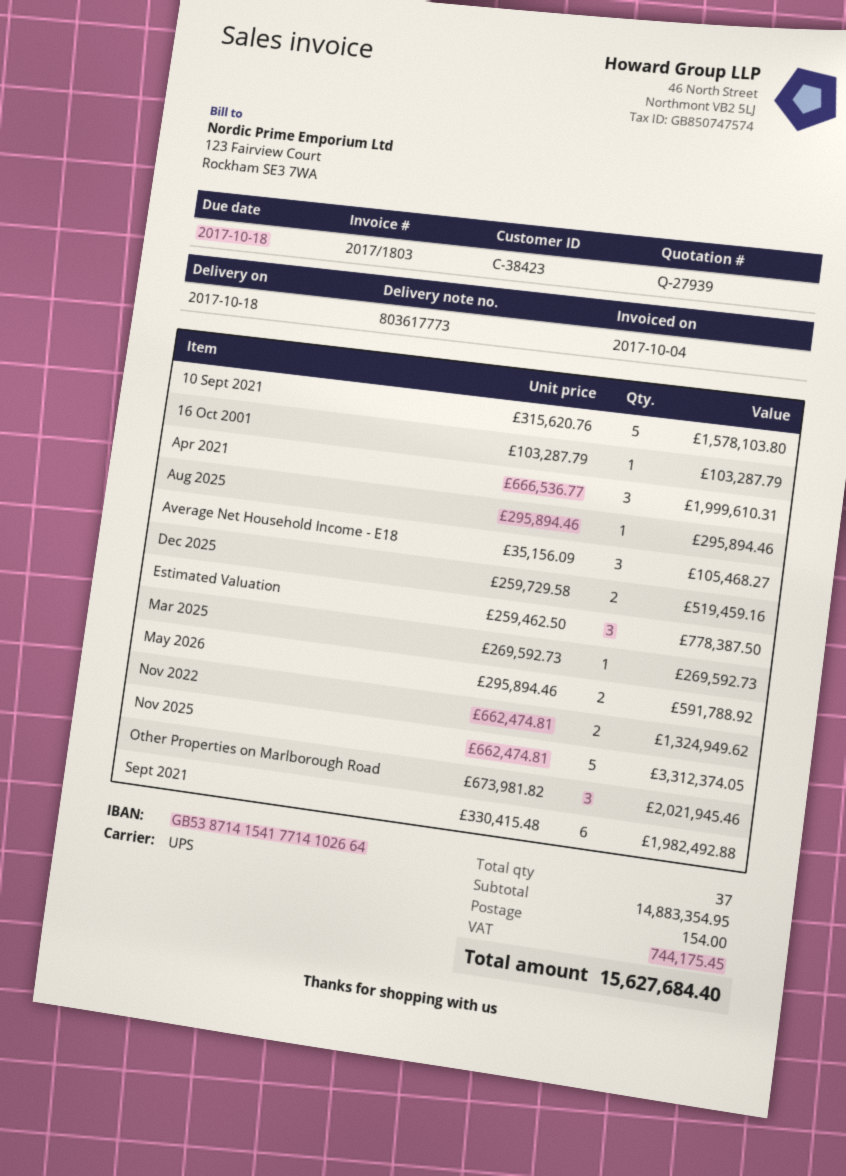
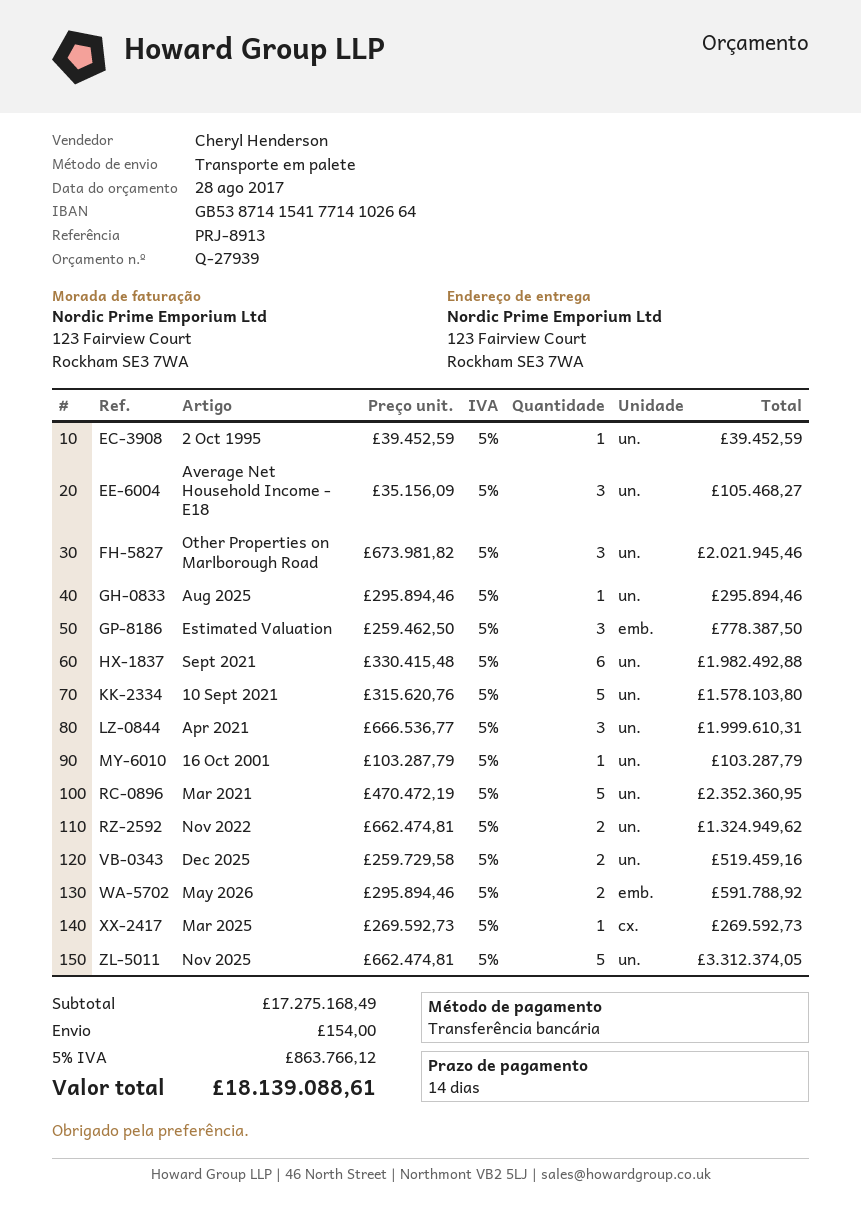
shipping method: UPS -> pallet freight
2 Oct 1995: none -> 1 x 39452.59 = 39452.59
Mar 2021: none -> 5 x 470472.19 = 2352360.95
subtotal: 14883354.95 -> 17275168.49
tax: 744175.45 -> 863766.12
total: 15627684.40 -> 18139088.61

